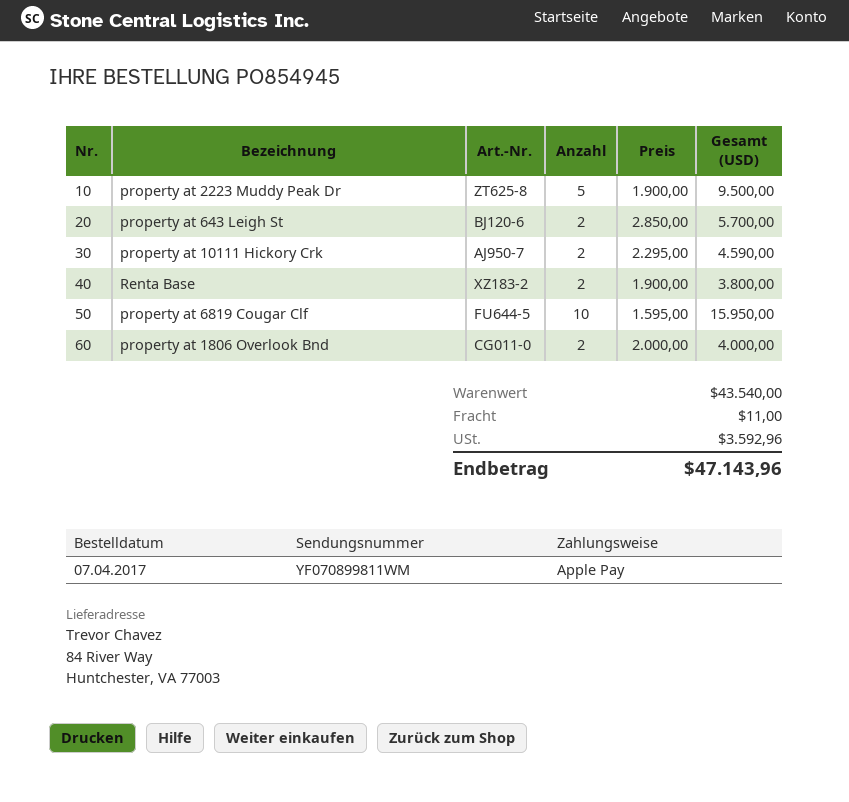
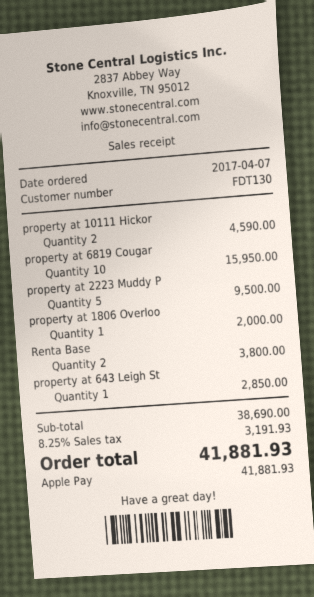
property at 643 Leigh St: 2 for 5700.00 -> 1 for 2850.00
property at 1806 Overlook Bnd: 2 for 4000.00 -> 1 for 2000.00
subtotal: 43540.00 -> 38690.00
shipping: 11.00 -> none
tax: 3592.96 -> 3191.93
total: 47143.96 -> 41881.93

